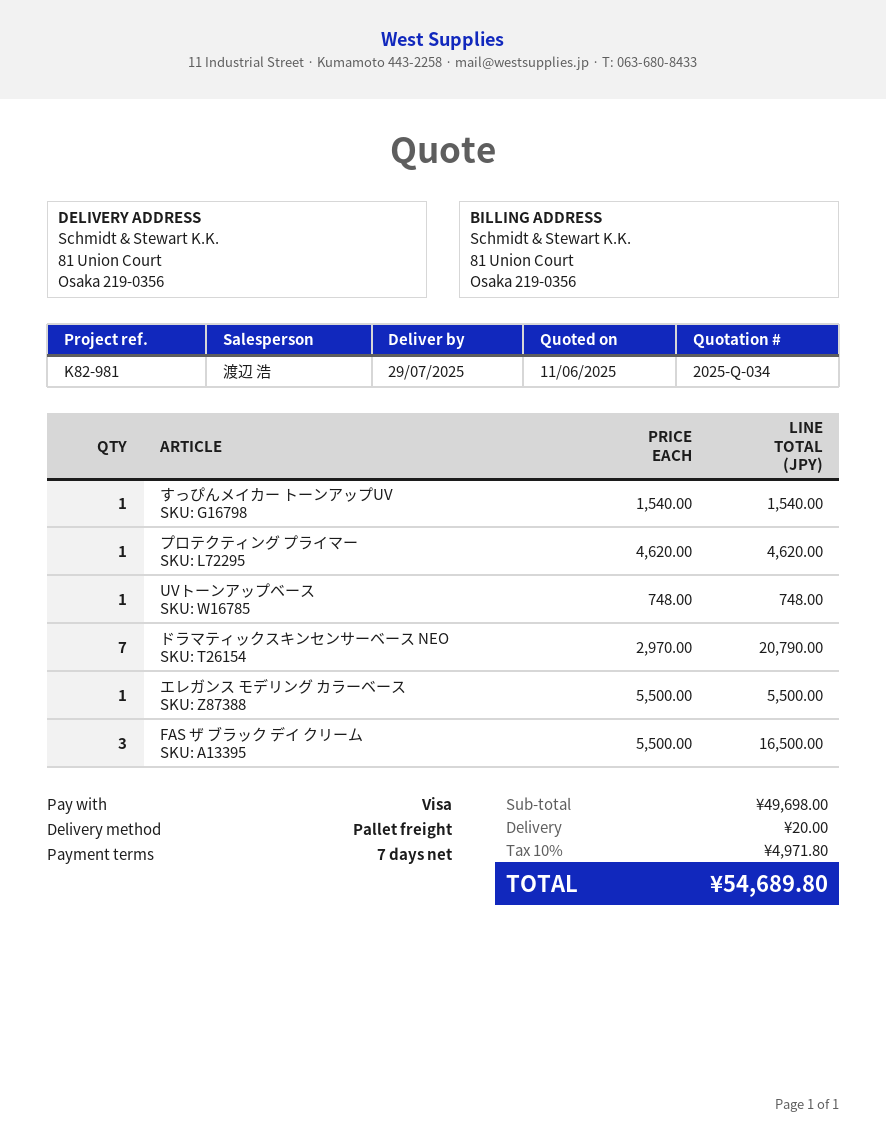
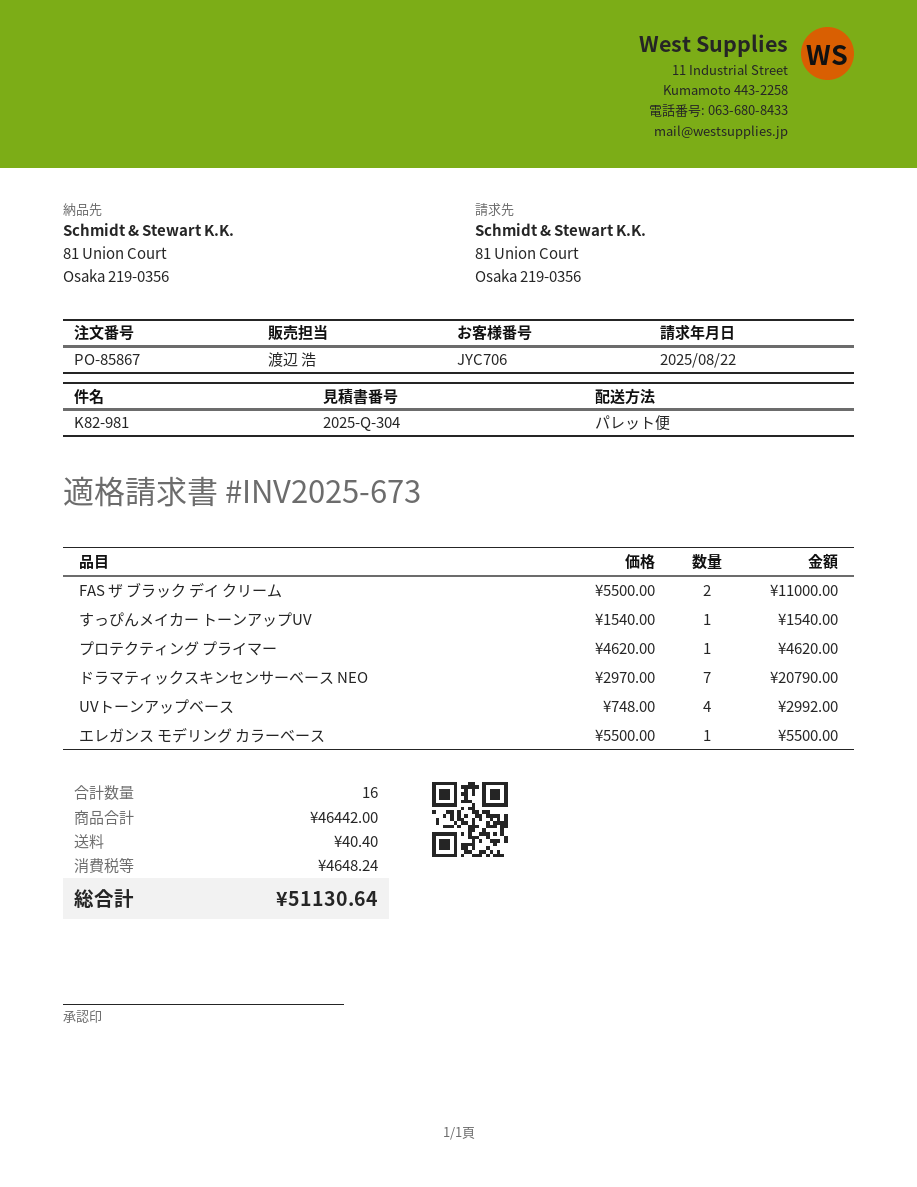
quote number: 2025-Q-034 -> 2025-Q-304
UVトーンアップベース: 1 x 748.00 = 748.00 -> 4 x 748.00 = 2992.00
FAS ザ ブラック デイ クリーム: 3 x 5500.00 = 16500.00 -> 2 x 5500.00 = 11000.00
subtotal: 49698.00 -> 46442.00
shipping: 20.00 -> 40.40
tax: 4971.80 -> 4648.24
total: 54689.80 -> 51130.64

